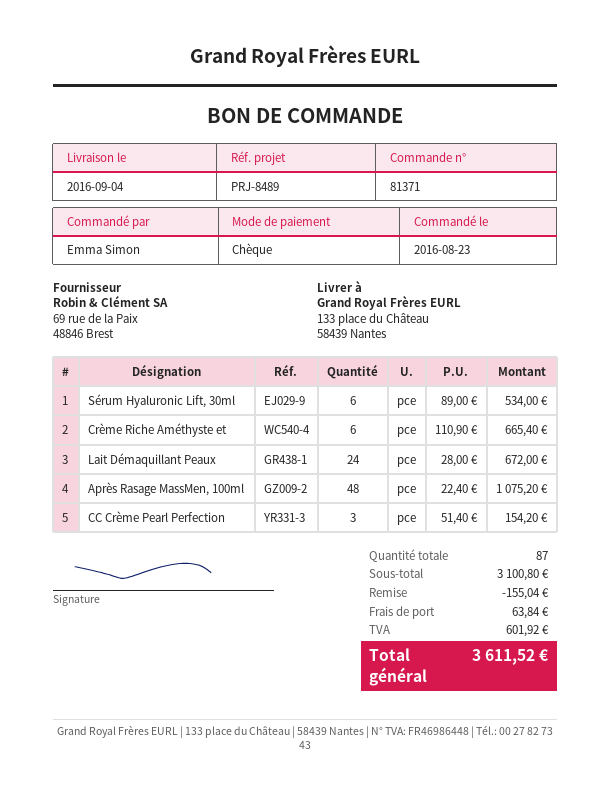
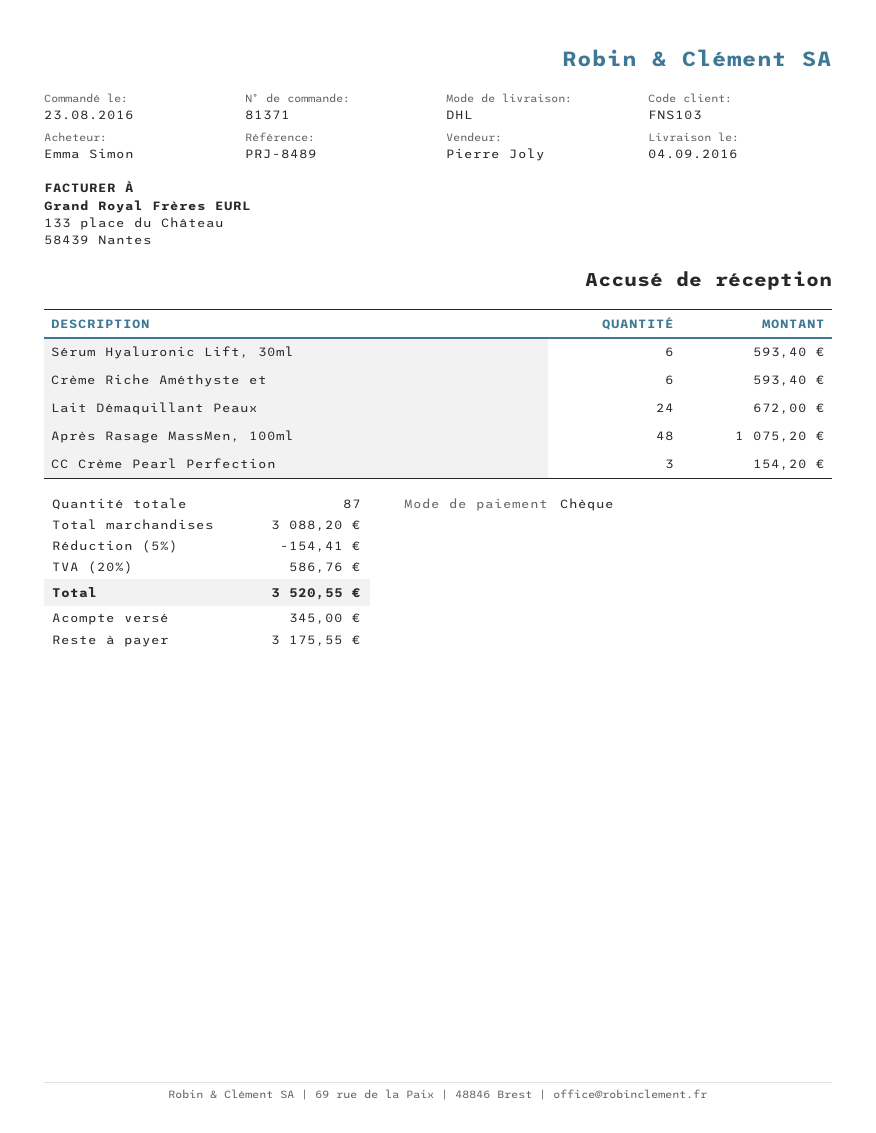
Sérum Hyaluronic Lift, 30ml: 6 for 534.00 -> 6 for 593.40
Crème Riche Améthyste et: 6 for 665.40 -> 6 for 593.40
subtotal: 3100.80 -> 3088.20
discount: 155.04 -> 154.41
shipping: 63.84 -> none
tax: 601.92 -> 586.76
total: 3611.52 -> 3520.55

